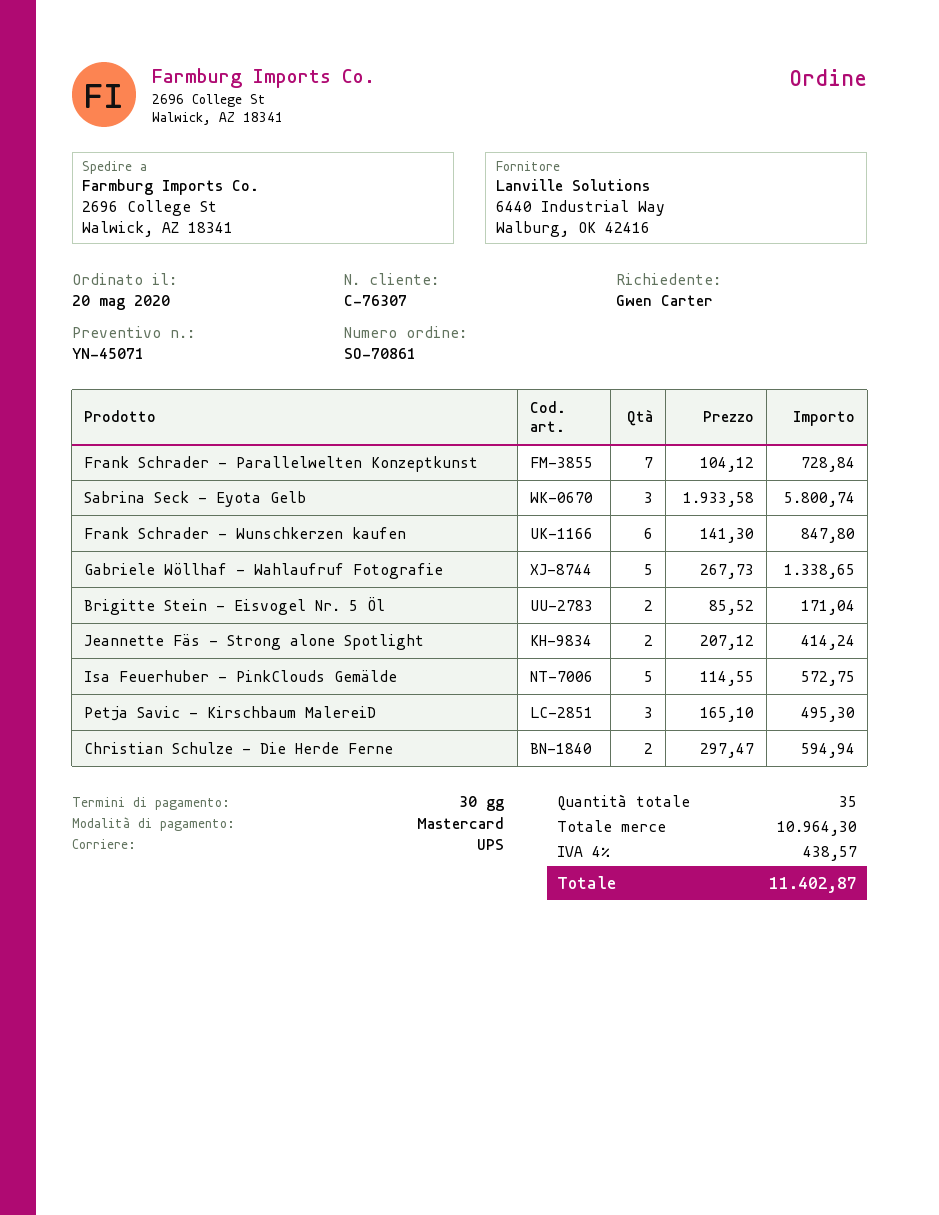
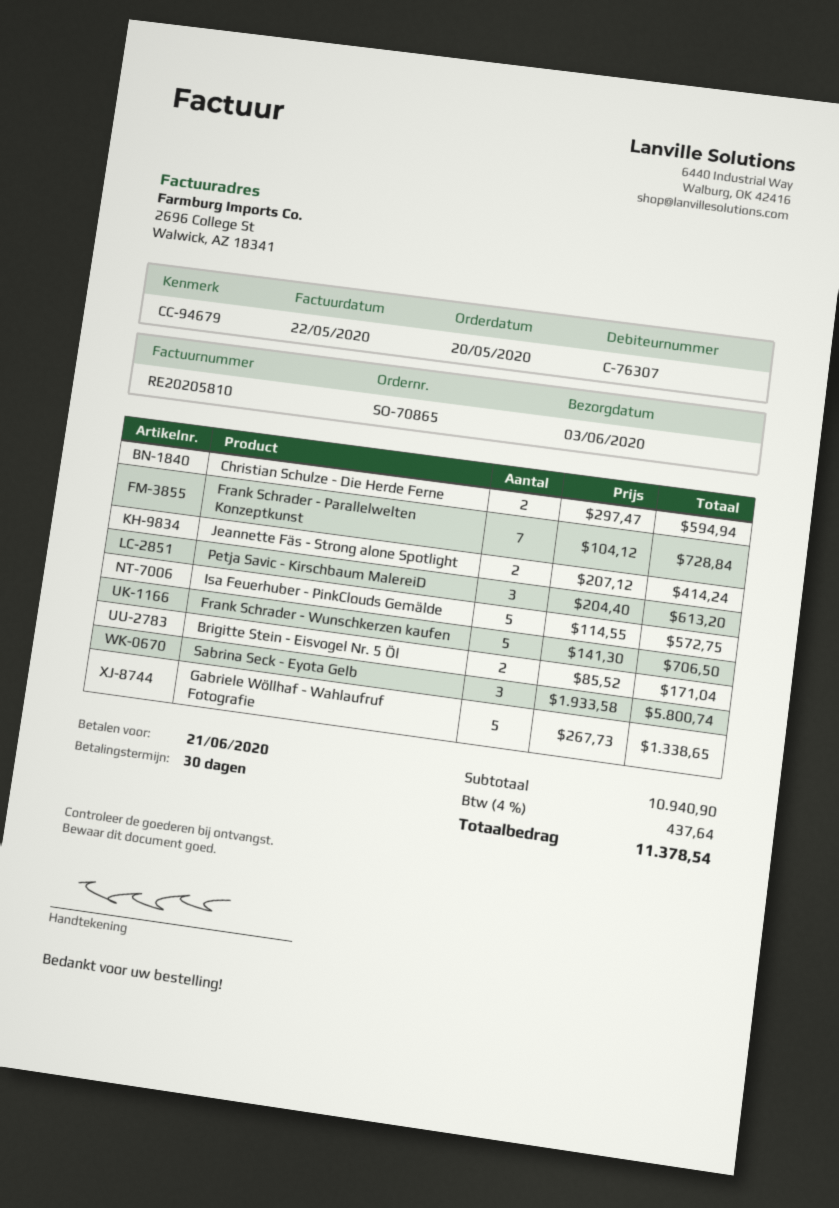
order number: SO-70861 -> SO-70865
Frank Schrader - Wunschkerzen kaufen: 6 x 141.30 = 847.80 -> 5 x 141.30 = 706.50
Petja Savic - Kirschbaum MalereiD: 3 x 165.10 = 495.30 -> 3 x 204.40 = 613.20
subtotal: 10964.30 -> 10940.90
tax: 4% = 438.57 -> 4% = 437.64
total: 11402.87 -> 11378.54

